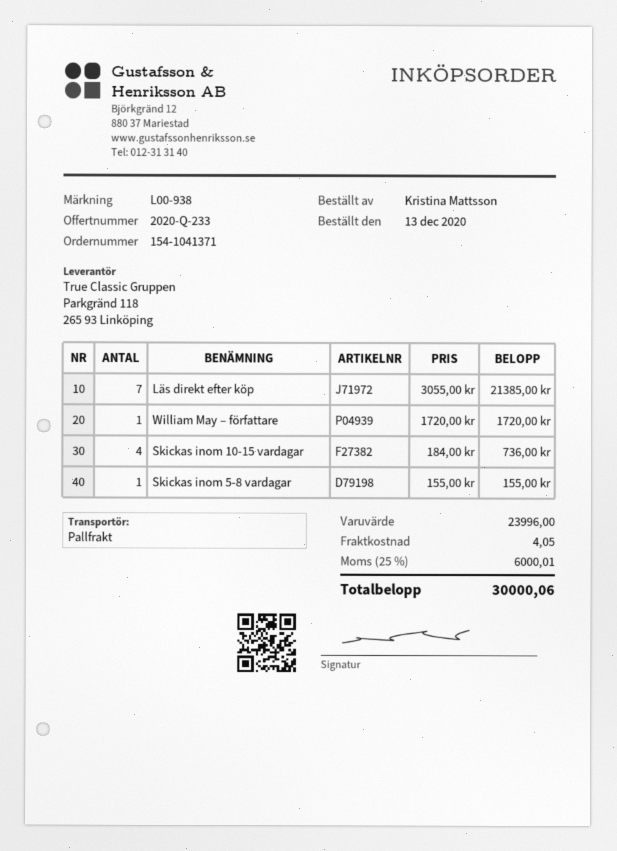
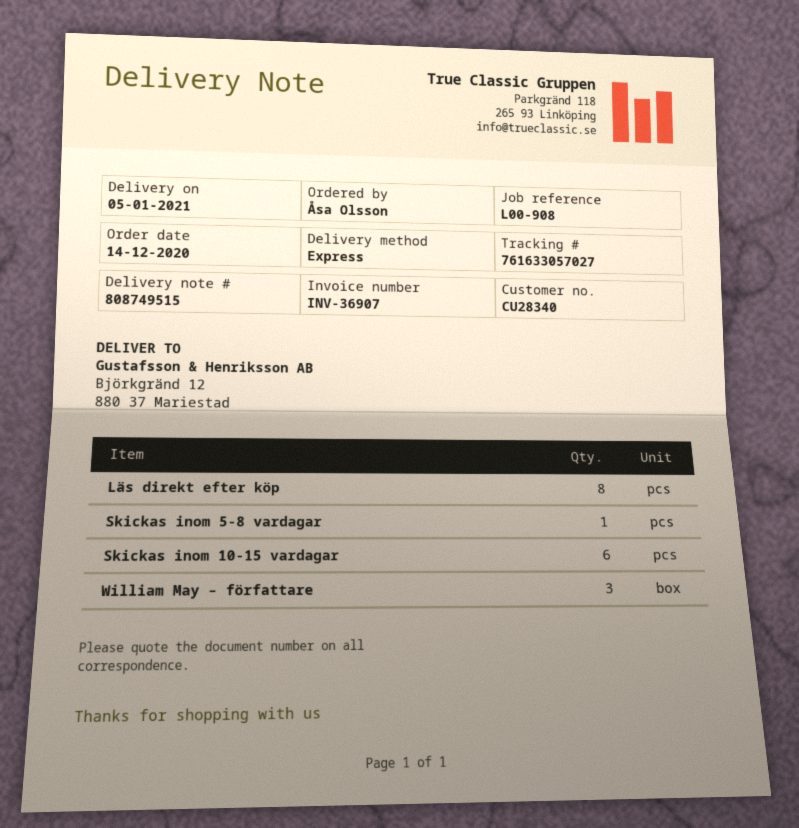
order date: 2020-12-13 -> 2020-12-14
reference: L00-938 -> L00-908
ordered by: Kristina Mattsson -> Åsa Olsson
shipping method: pallet freight -> express
Läs direkt efter köp: 7 -> 8
William May – författare: 1 -> 3
Skickas inom 10-15 vardagar: 4 -> 6

